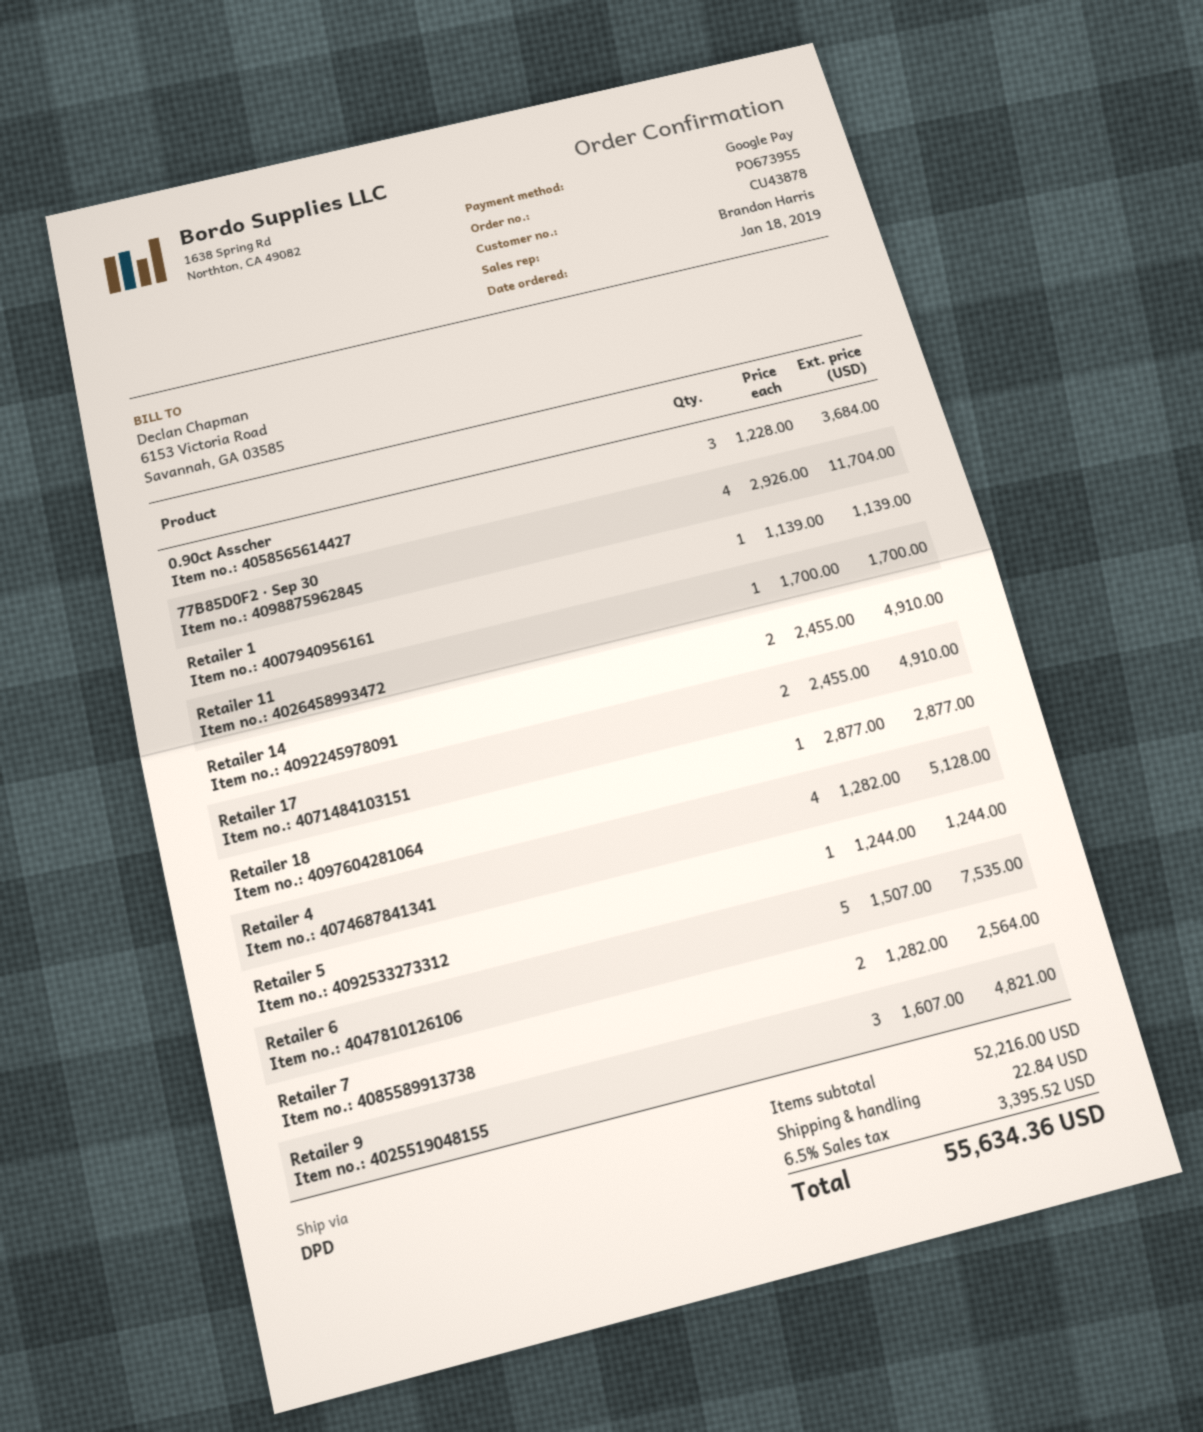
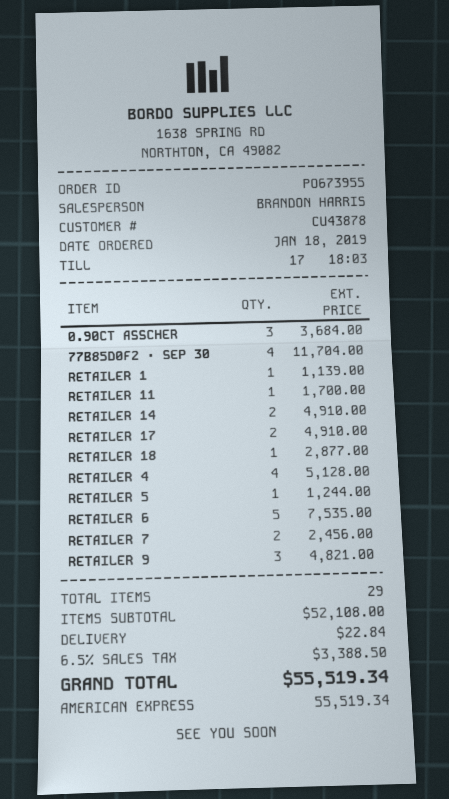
payment method: Google Pay -> American Express
Retailer 7: 2 for 2564.00 -> 2 for 2456.00
subtotal: 52216.00 -> 52108.00
tax: 6.5% = 3395.52 -> 6.5% = 3388.50
total: 55634.36 -> 55519.34

